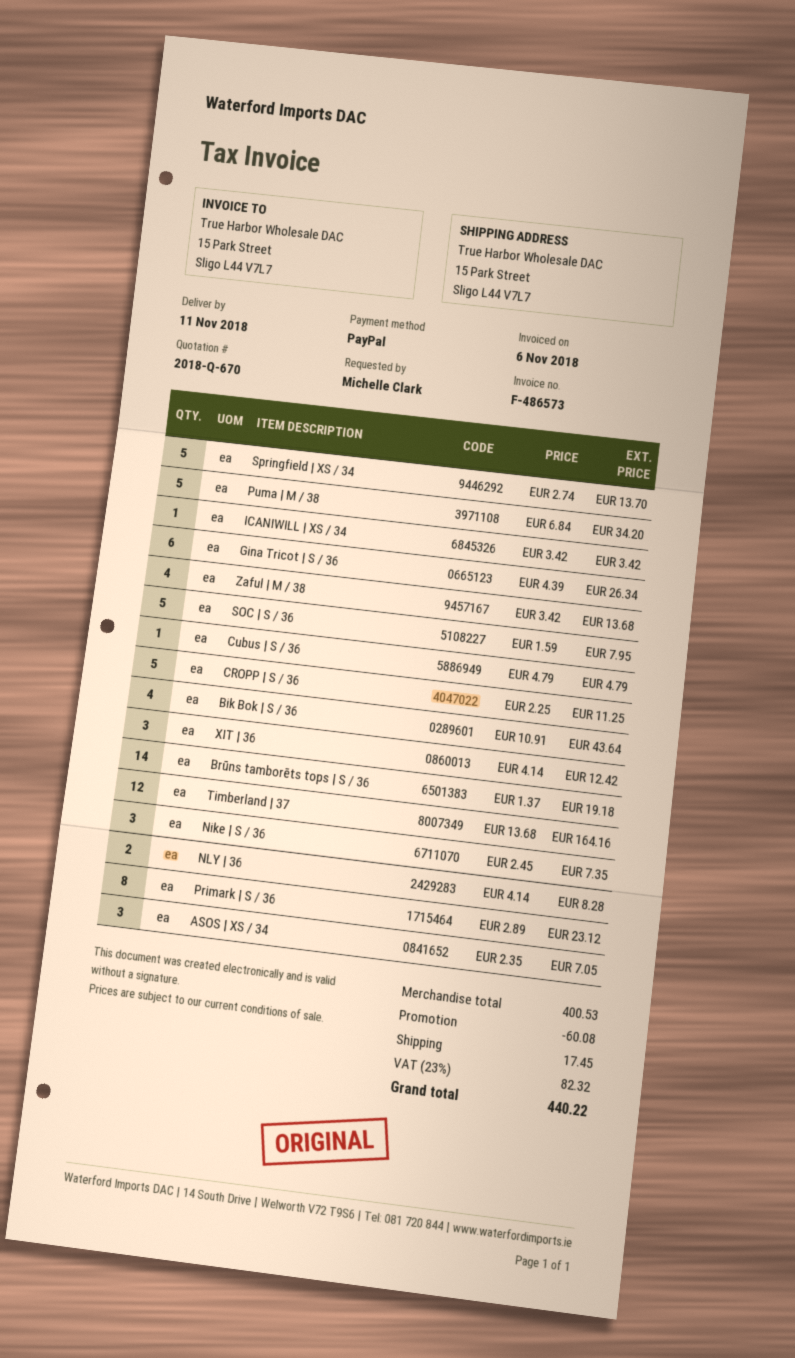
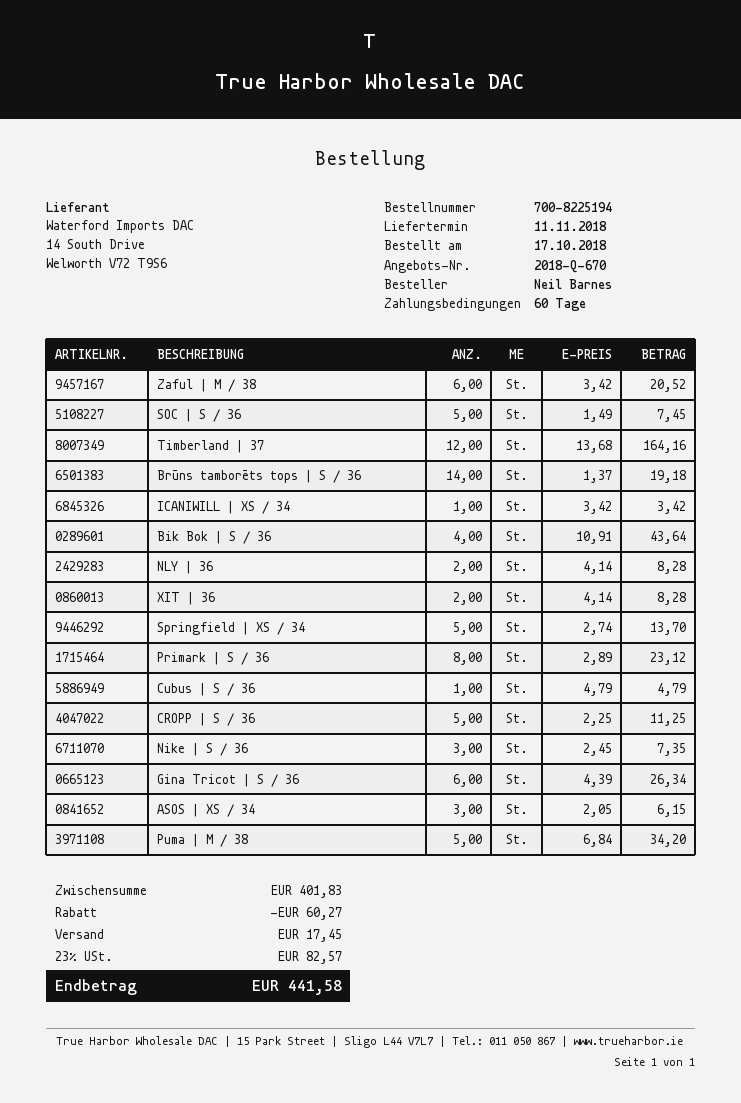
ordered by: Michelle Clark -> Neil Barnes
Zaful | M / 38: 4 x 3.42 = 13.68 -> 6 x 3.42 = 20.52
SOC | S / 36: 5 x 1.59 = 7.95 -> 5 x 1.49 = 7.45
XIT | 36: 3 x 4.14 = 12.42 -> 2 x 4.14 = 8.28
ASOS | XS / 34: 3 x 2.35 = 7.05 -> 3 x 2.05 = 6.15
subtotal: 400.53 -> 401.83
discount: 60.08 -> 60.27
tax: 23% = 82.32 -> 23% = 82.57
total: 440.22 -> 441.58

